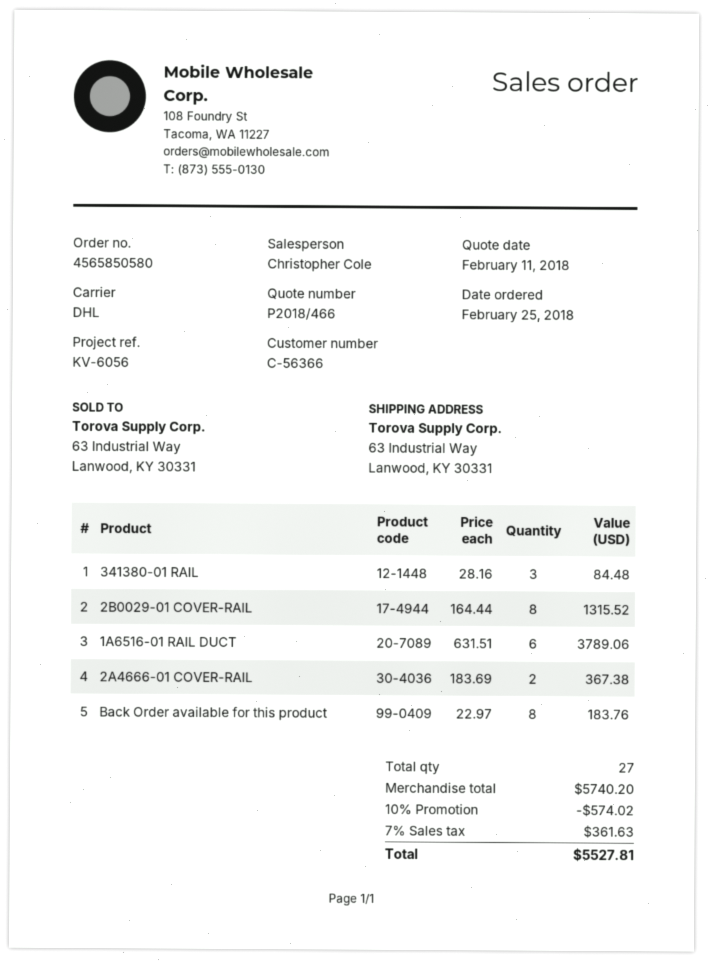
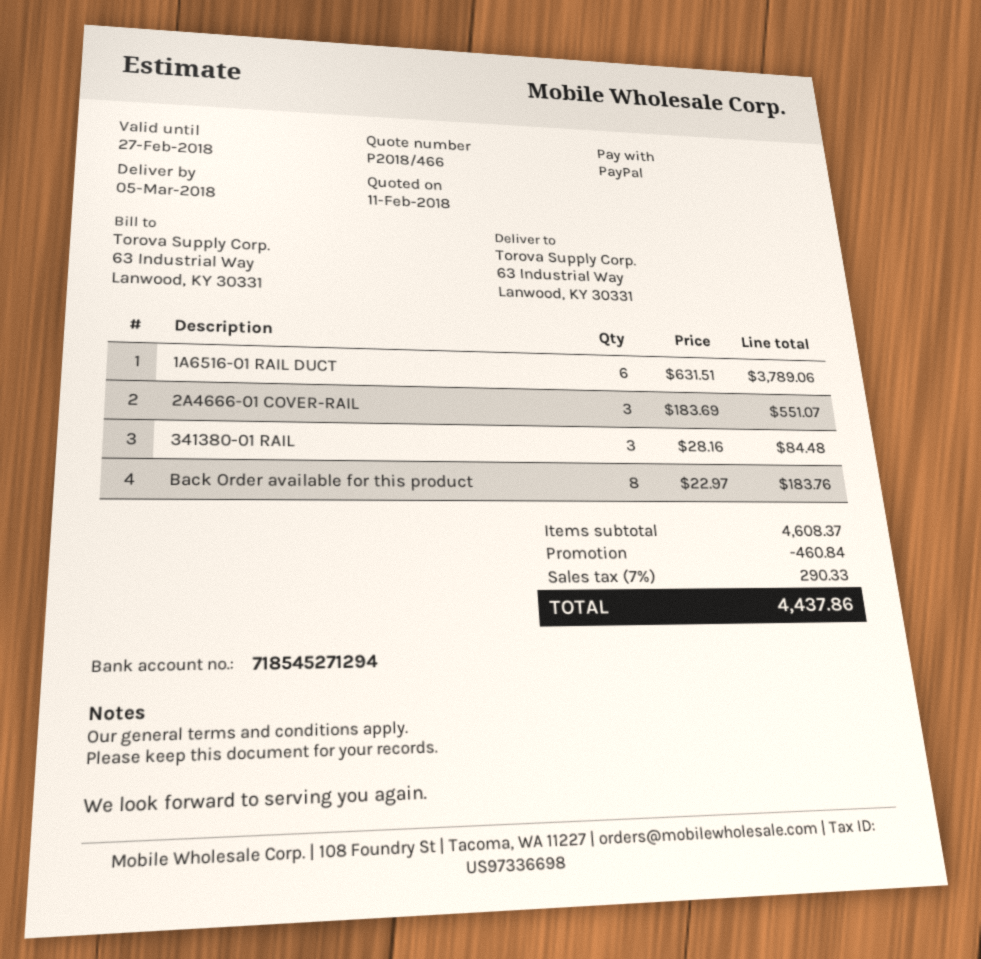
2B0029-01 COVER-RAIL: 8 x 164.44 = 1315.52 -> none
2A4666-01 COVER-RAIL: 2 x 183.69 = 367.38 -> 3 x 183.69 = 551.07
subtotal: 5740.20 -> 4608.37
discount: 574.02 -> 460.84
tax: 7% = 361.63 -> 7% = 290.33
total: 5527.81 -> 4437.86

